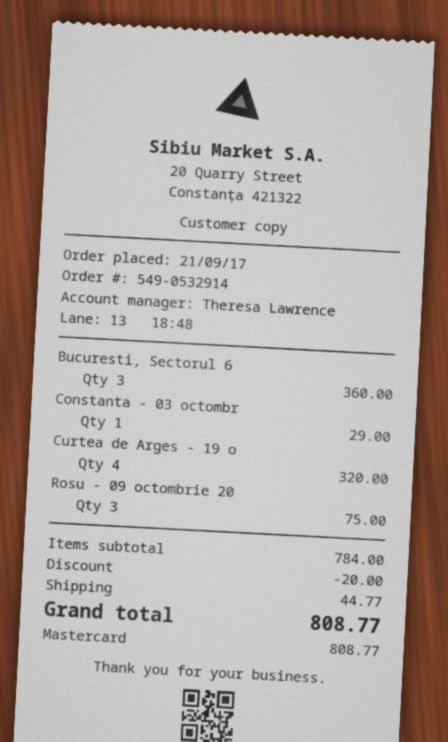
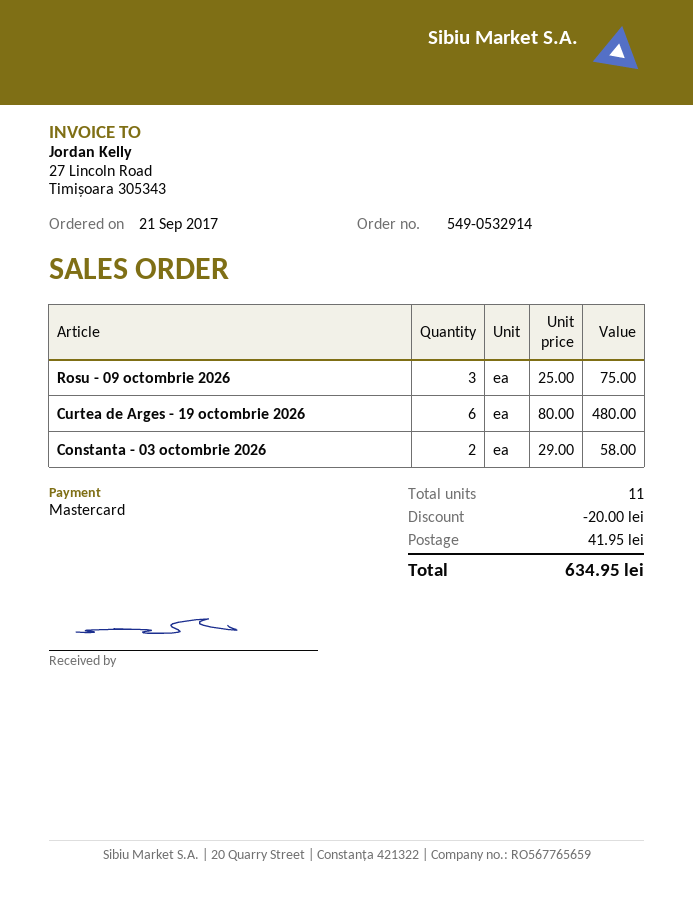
Bucuresti, Sectorul 6: 3 for 360.00 -> none
Constanta - 03 octombr: 1 for 29.00 -> 2 for 58.00
Curtea de Arges - 19 o: 4 for 320.00 -> 6 for 480.00
shipping: 44.77 -> 41.95
total: 808.77 -> 634.95

